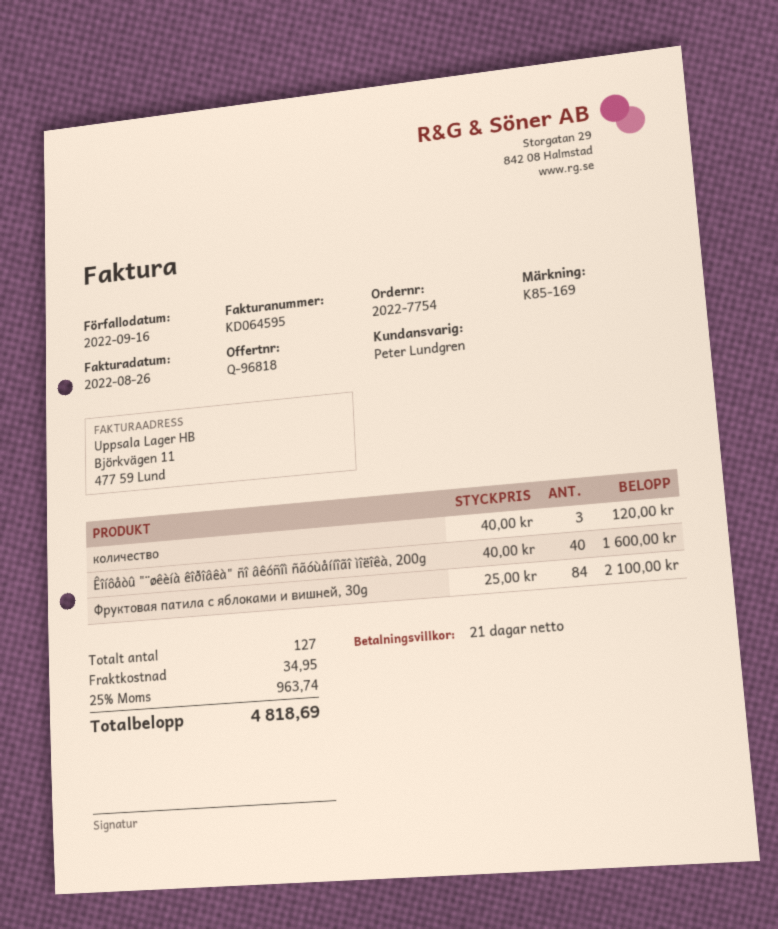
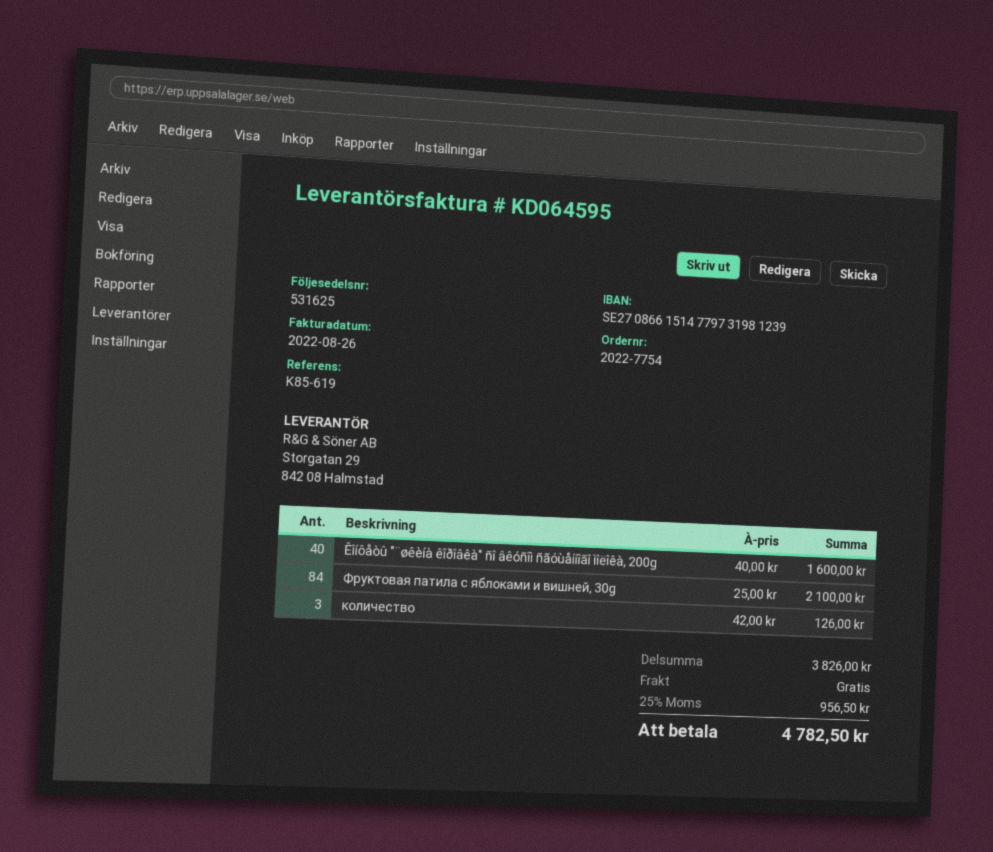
reference: K85-169 -> K85-619
количество: 3 x 40.00 = 120.00 -> 3 x 42.00 = 126.00
shipping: 34.95 -> 0.00
tax: 25% = 963.74 -> 25% = 956.50
total: 4818.69 -> 4782.50

